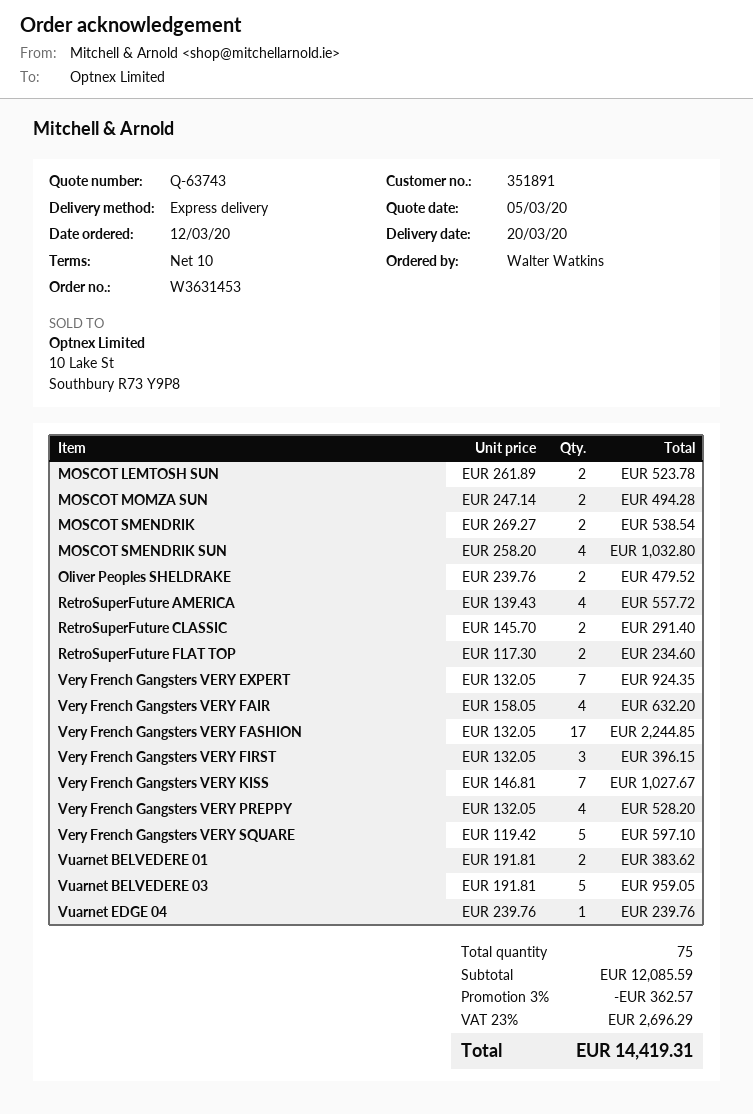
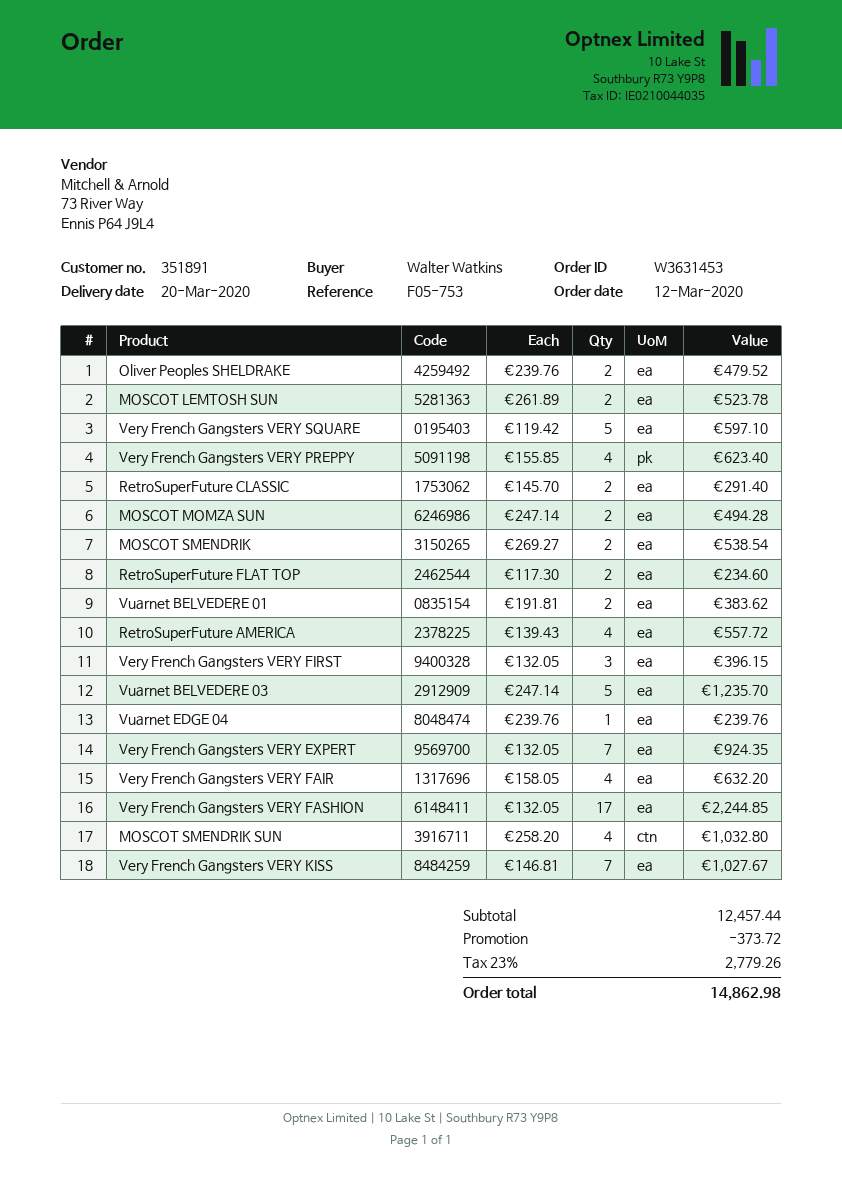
Very French Gangsters VERY PREPPY: 4 x 132.05 = 528.20 -> 4 x 155.85 = 623.40
Vuarnet BELVEDERE 03: 5 x 191.81 = 959.05 -> 5 x 247.14 = 1235.70
subtotal: 12085.59 -> 12457.44
discount: 362.57 -> 373.72
tax: 23% = 2696.29 -> 23% = 2779.26
total: 14419.31 -> 14862.98

